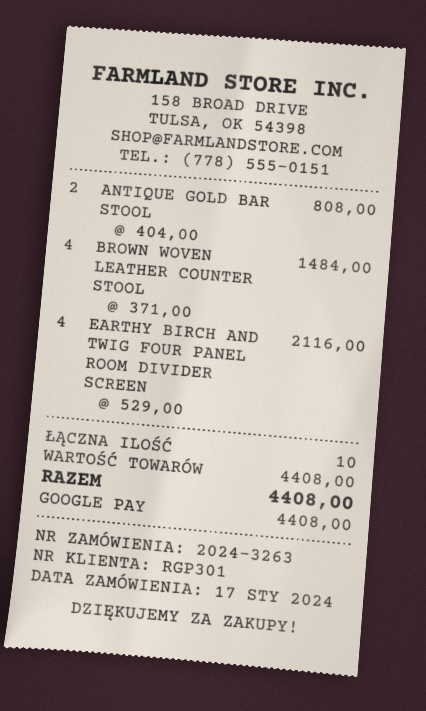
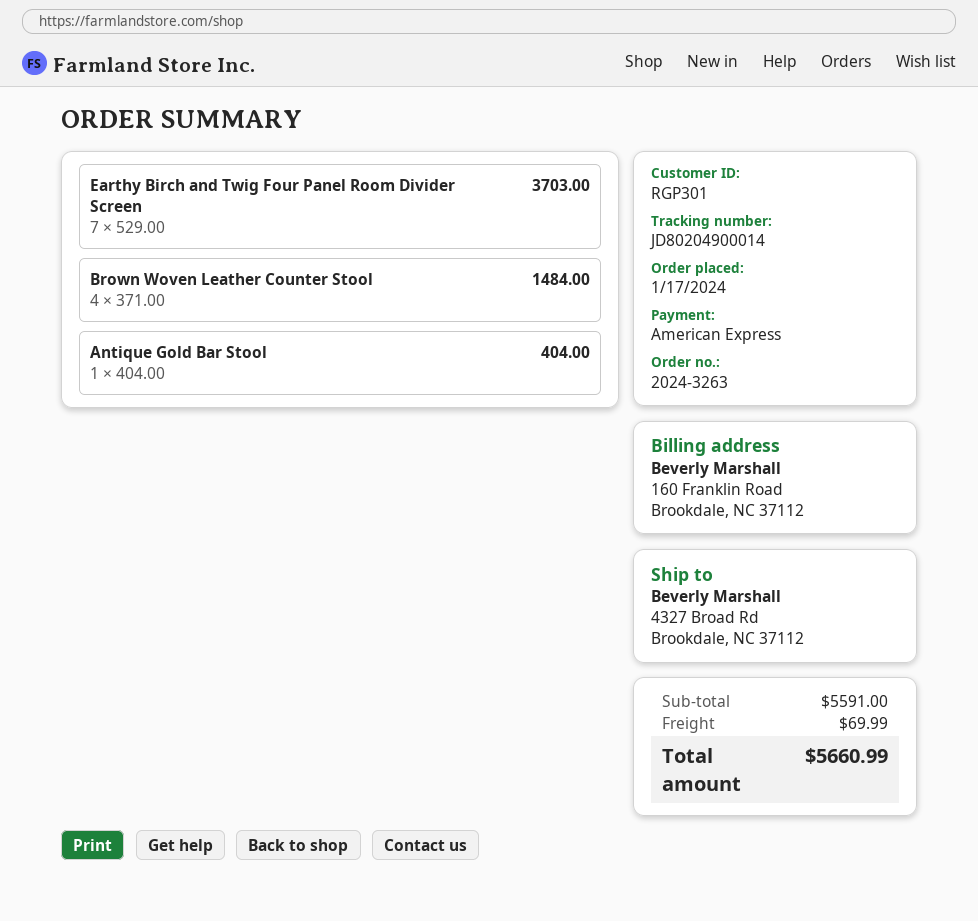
payment method: Google Pay -> American Express
ANTIQUE GOLD BAR STOOL: 2 x 404.00 = 808.00 -> 1 x 404.00 = 404.00
EARTHY BIRCH AND TWIG FOUR PANEL ROOM DIVIDER SCREEN: 4 x 529.00 = 2116.00 -> 7 x 529.00 = 3703.00
subtotal: 4408.00 -> 5591.00
shipping: none -> 69.99
total: 4408.00 -> 5660.99

